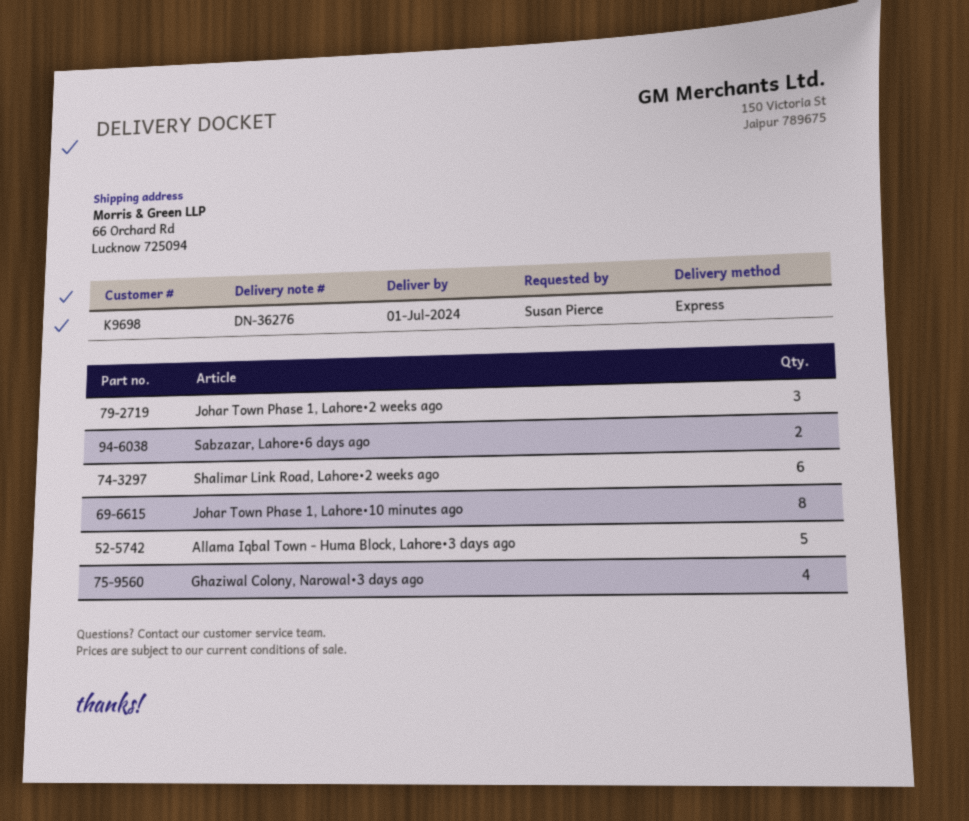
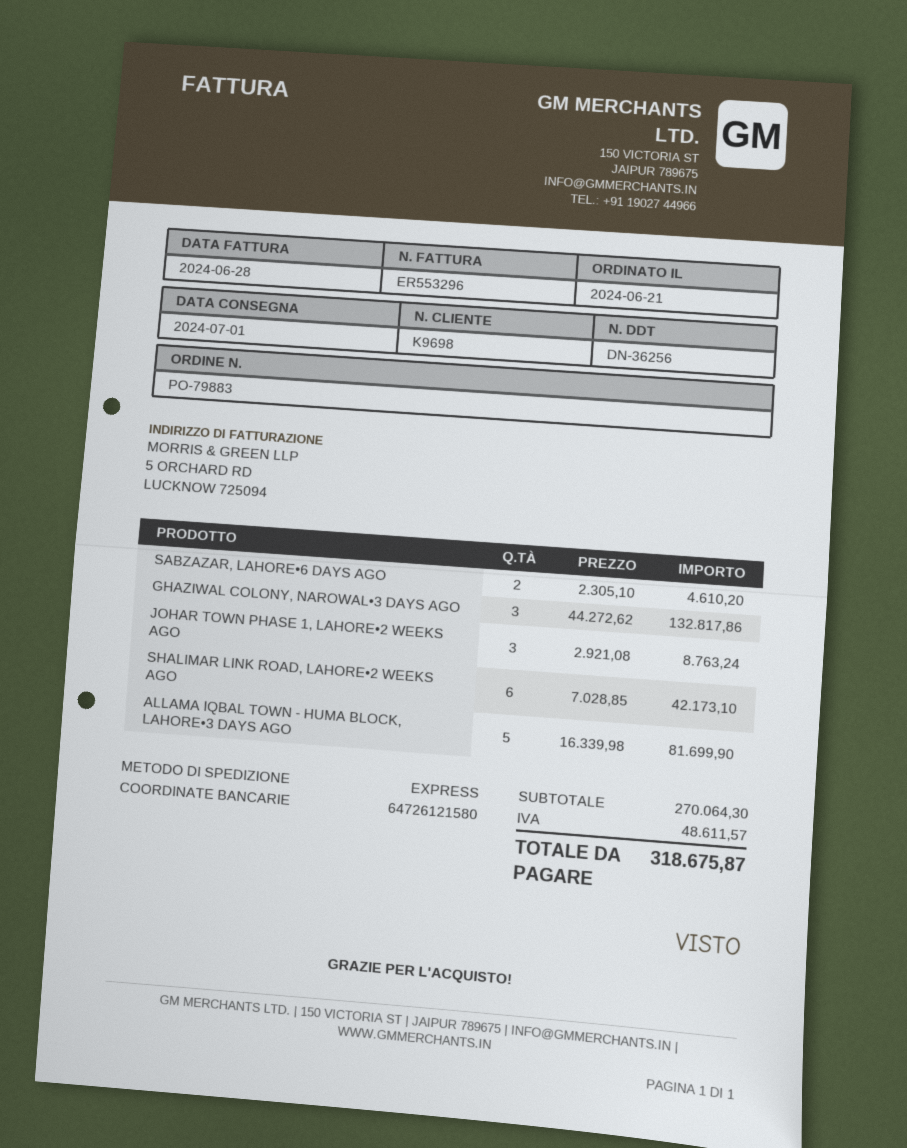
delivery note number: DN-36276 -> DN-36256
Johar Town Phase 1, Lahore•10 minutes ago: 8 -> none
Ghaziwal Colony, Narowal•3 days ago: 4 -> 3

